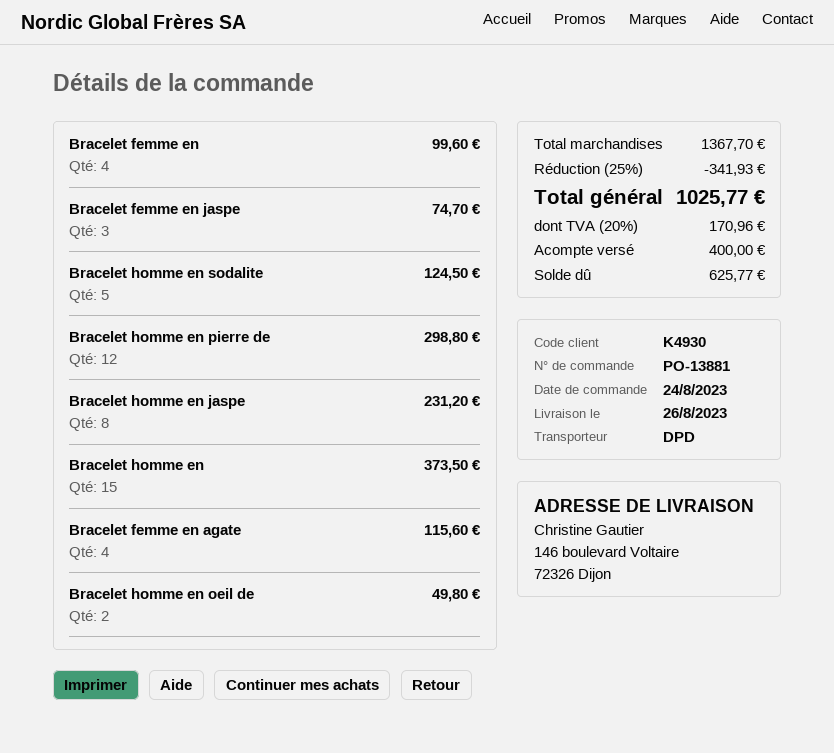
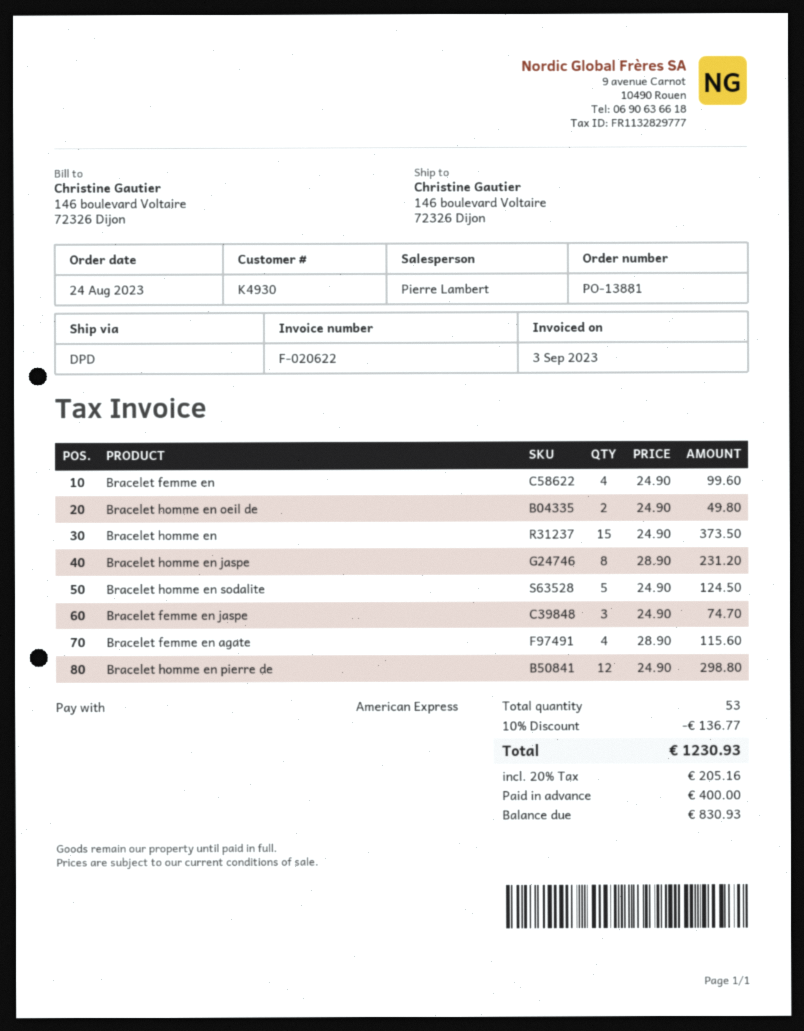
discount: 25% = 341.93 -> 10% = 136.77
tax: 20% = 170.96 -> 20% = 205.16
total: 1025.77 -> 1230.93
balance: 625.77 -> 830.93

